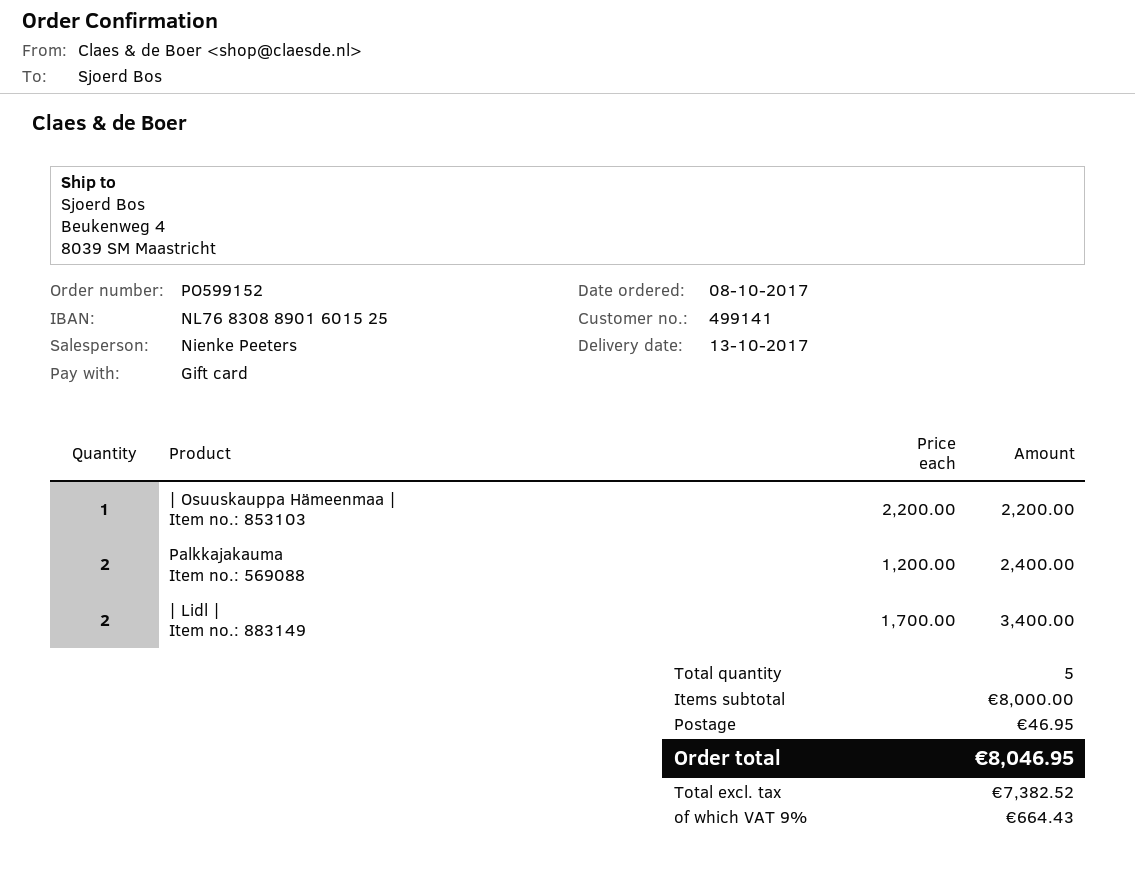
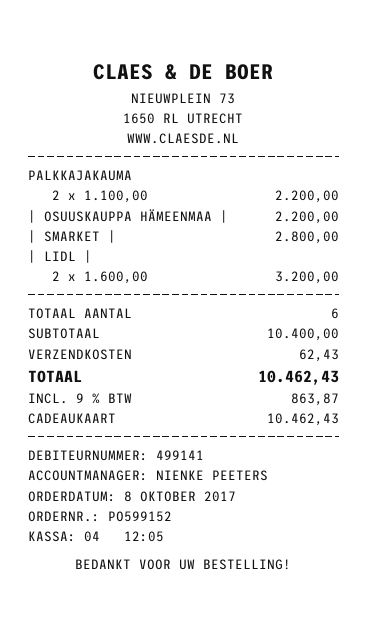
Palkkajakauma: 2 x 1200.00 = 2400.00 -> 2 x 1100.00 = 2200.00
| Lidl |: 2 x 1700.00 = 3400.00 -> 2 x 1600.00 = 3200.00
| SMARKET |: none -> 1 x 2800.00 = 2800.00
total quantity: 5 -> 6
subtotal: 8000.00 -> 10400.00
shipping: 46.95 -> 62.43
tax: 9% = 664.43 -> 9% = 863.87
total: 8046.95 -> 10462.43

